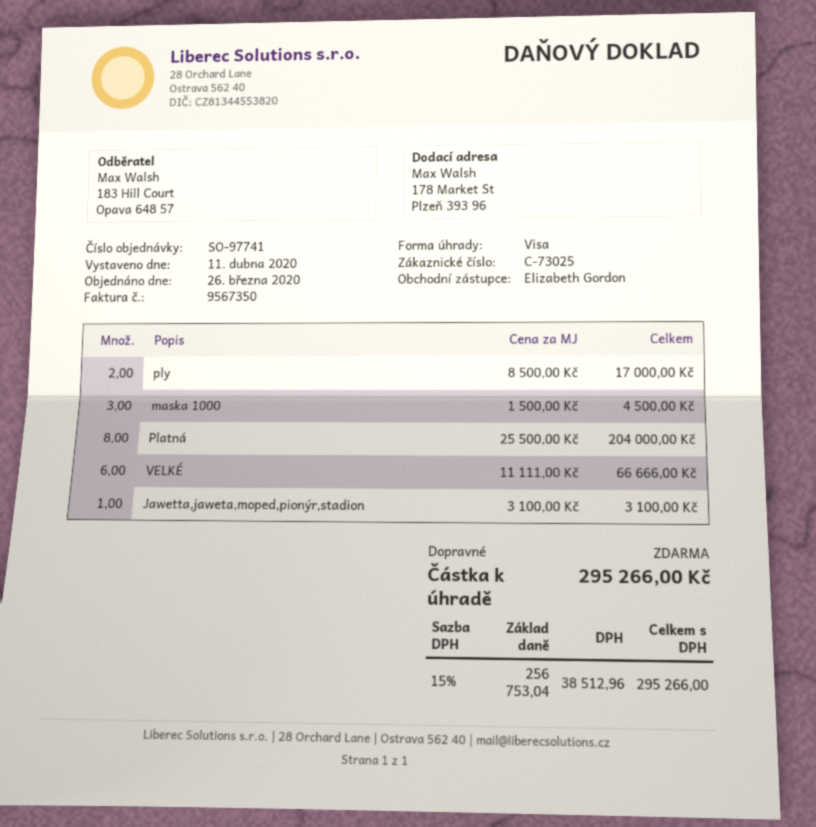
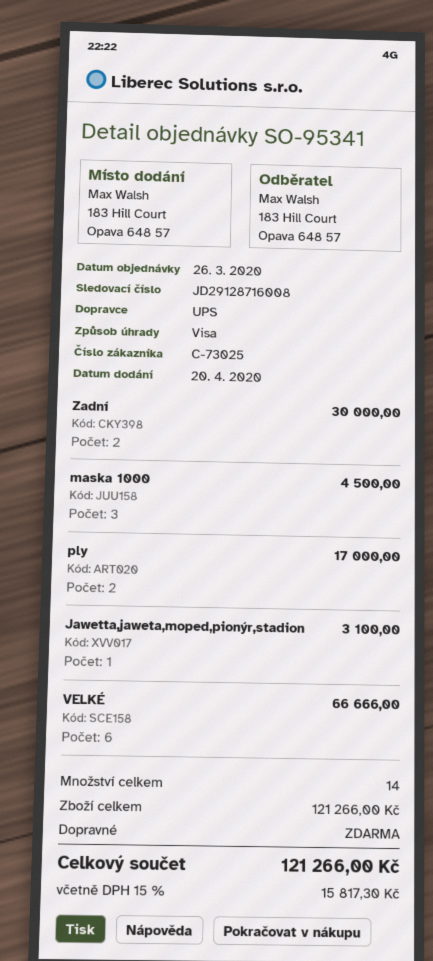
order number: SO-97741 -> SO-95341
ship to: 178 Market St, Plzeň 393 96 -> 183 Hill Court, Opava 648 57
Platná: 8 for 204000.00 -> none
Zadní: none -> 2 for 30000.00
tax: 15% = 38512.96 -> 15% = 15817.30
total: 295266.00 -> 121266.00

